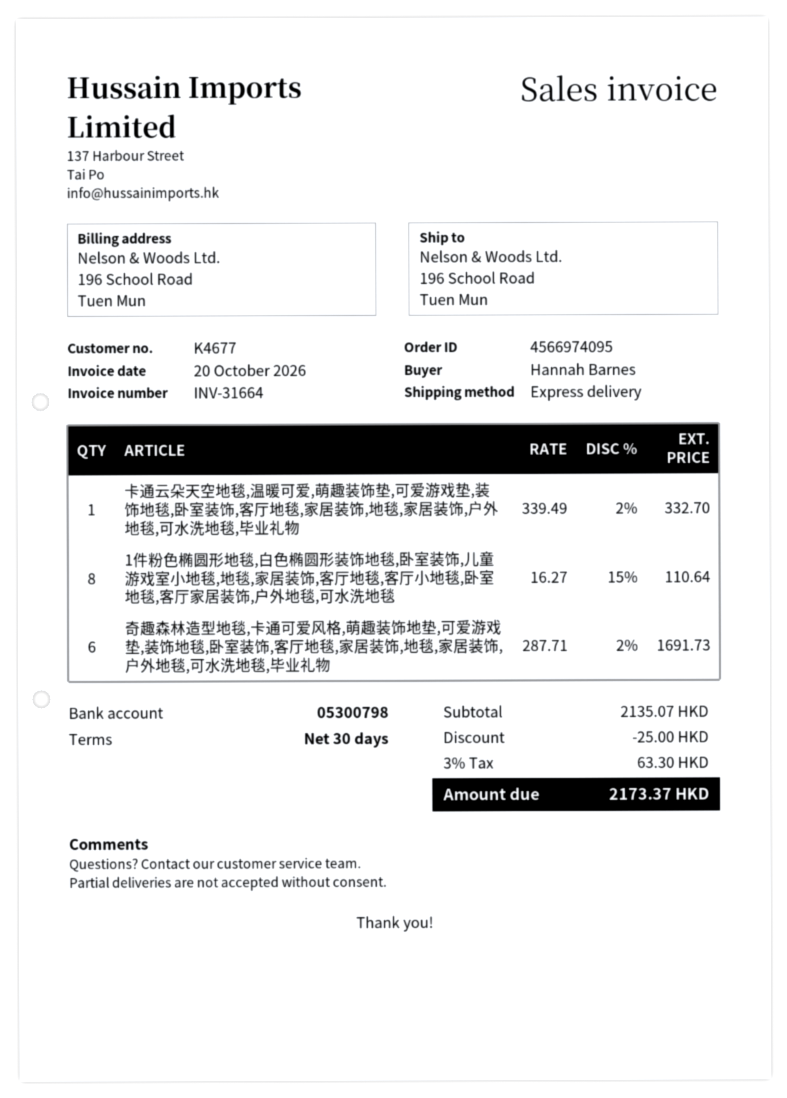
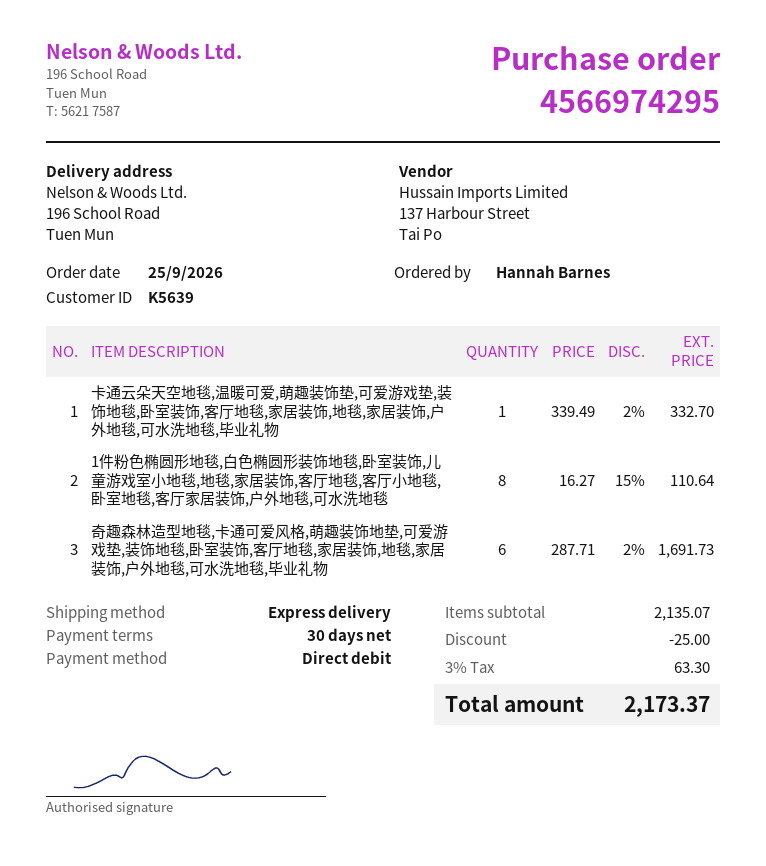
order number: 4566974095 -> 4566974295
customer number: K4677 -> K5639

